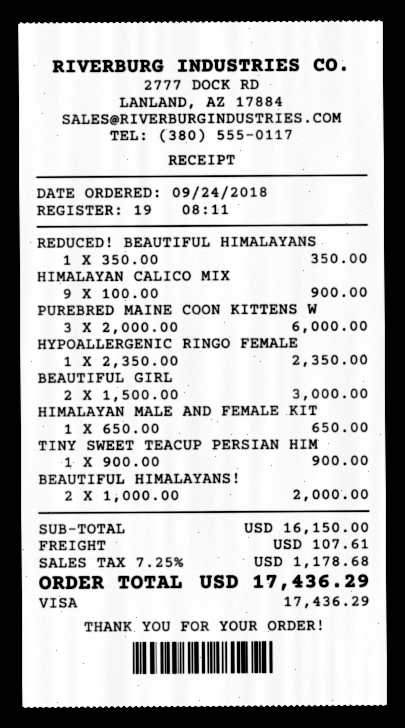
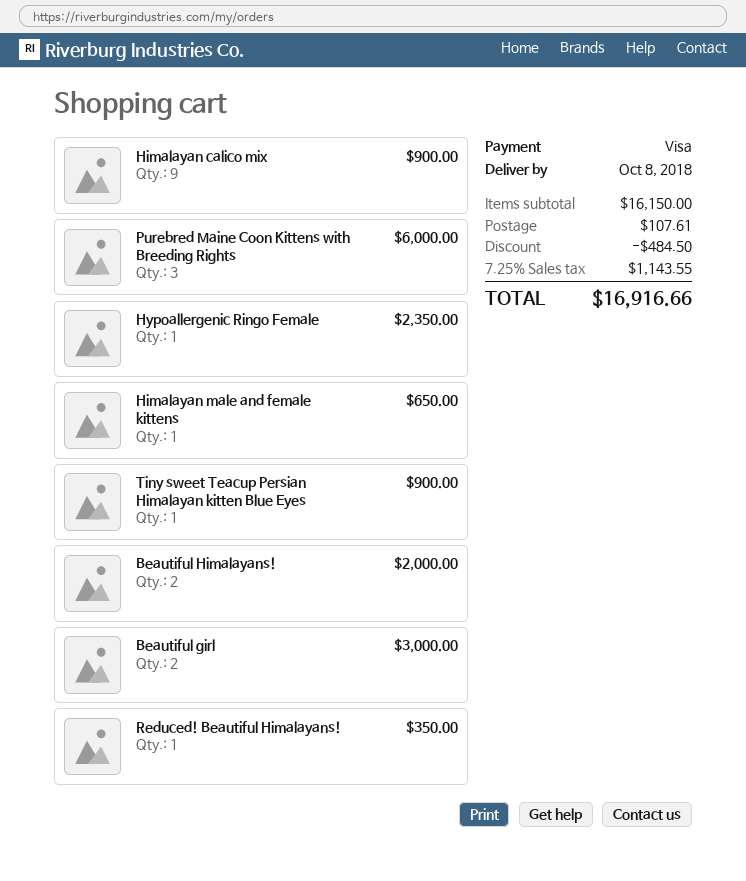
discount: none -> 484.50
tax: 7.25% = 1178.68 -> 7.25% = 1143.55
total: 17436.29 -> 16916.66

